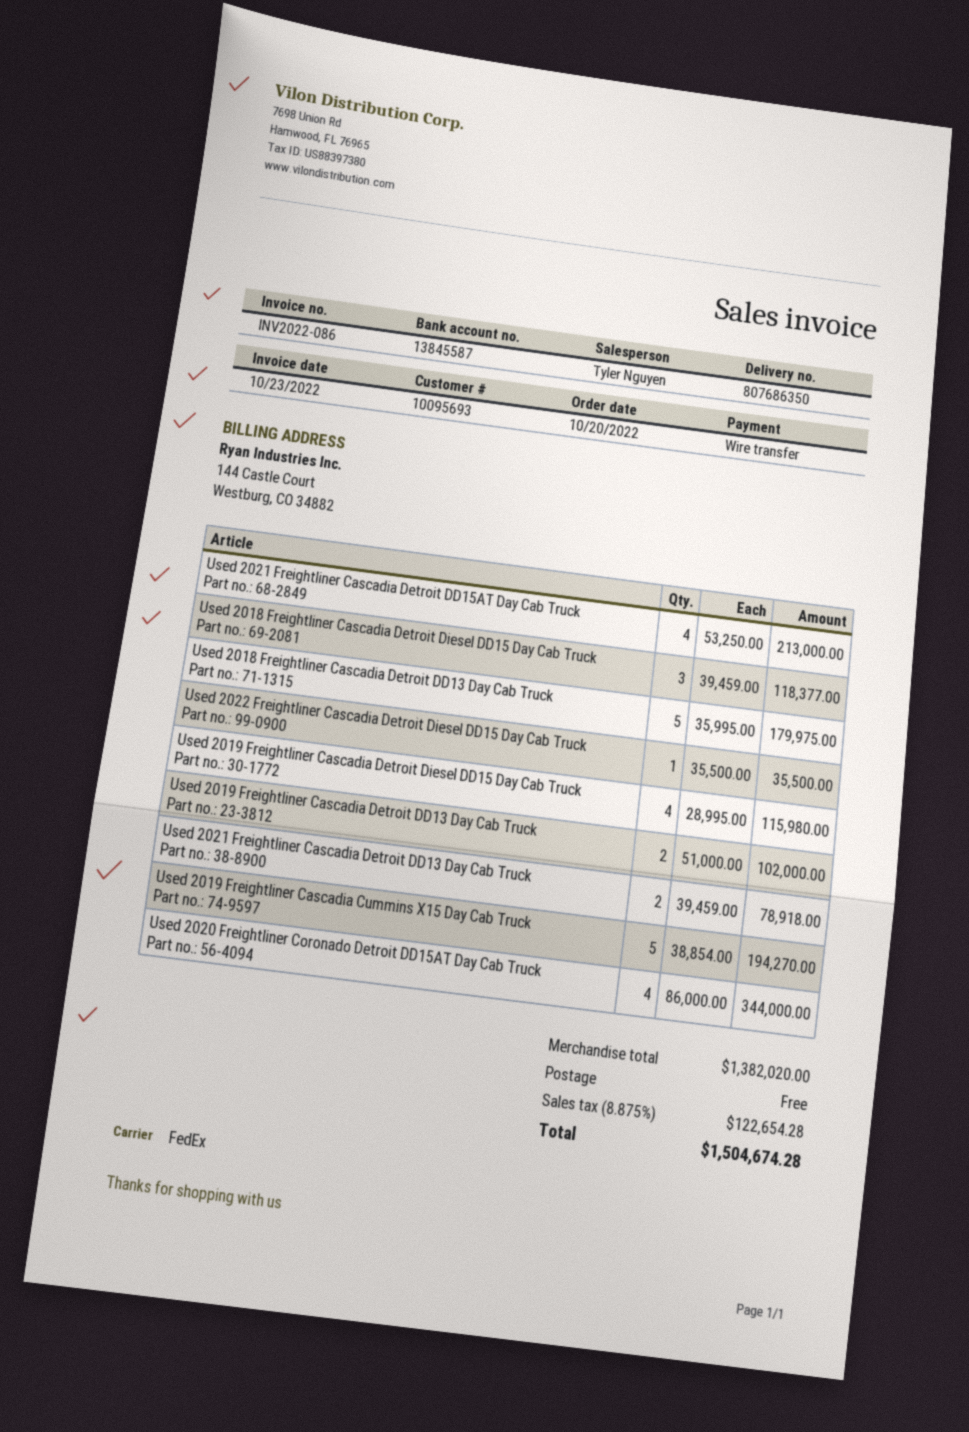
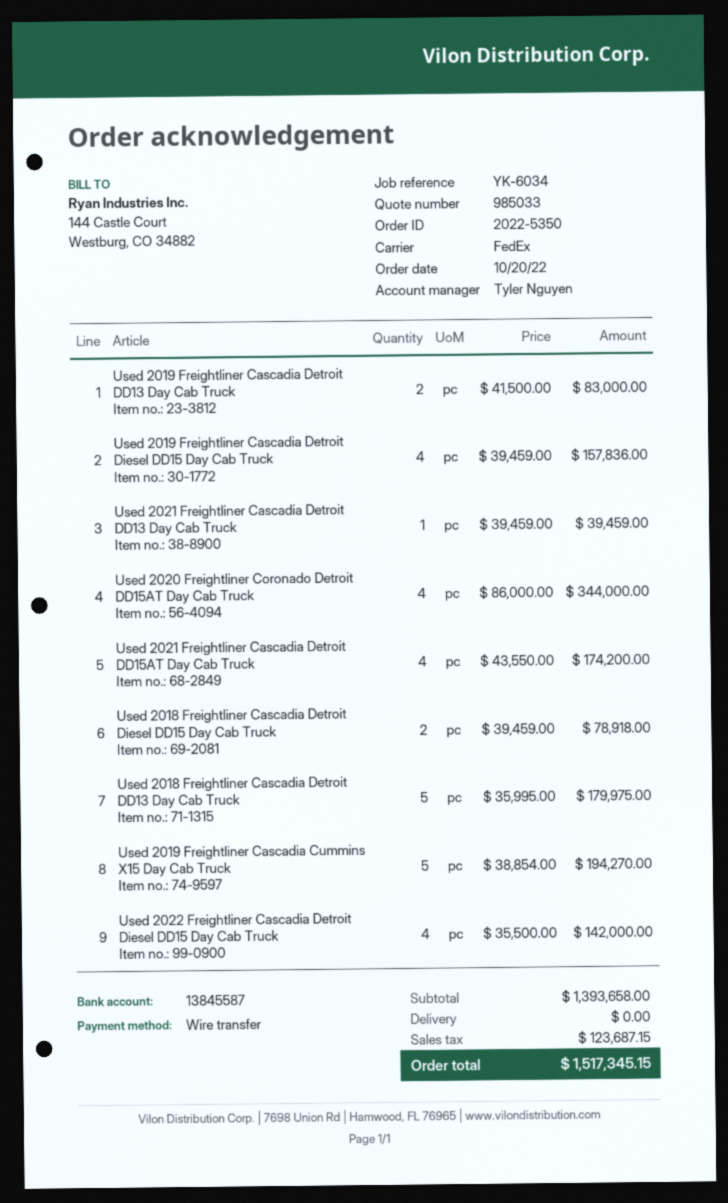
Used 2021 Freightliner Cascadia Detroit DD15AT Day Cab Truck: 4 x 53250.00 = 213000.00 -> 4 x 43550.00 = 174200.00
Used 2018 Freightliner Cascadia Detroit Diesel DD15 Day Cab Truck: 3 x 39459.00 = 118377.00 -> 2 x 39459.00 = 78918.00
Used 2022 Freightliner Cascadia Detroit Diesel DD15 Day Cab Truck: 1 x 35500.00 = 35500.00 -> 4 x 35500.00 = 142000.00
Used 2019 Freightliner Cascadia Detroit Diesel DD15 Day Cab Truck: 4 x 28995.00 = 115980.00 -> 4 x 39459.00 = 157836.00
Used 2019 Freightliner Cascadia Detroit DD13 Day Cab Truck: 2 x 51000.00 = 102000.00 -> 2 x 41500.00 = 83000.00
Used 2021 Freightliner Cascadia Detroit DD13 Day Cab Truck: 2 x 39459.00 = 78918.00 -> 1 x 39459.00 = 39459.00
subtotal: 1382020.00 -> 1393658.00
tax: 122654.28 -> 123687.15
total: 1504674.28 -> 1517345.15

